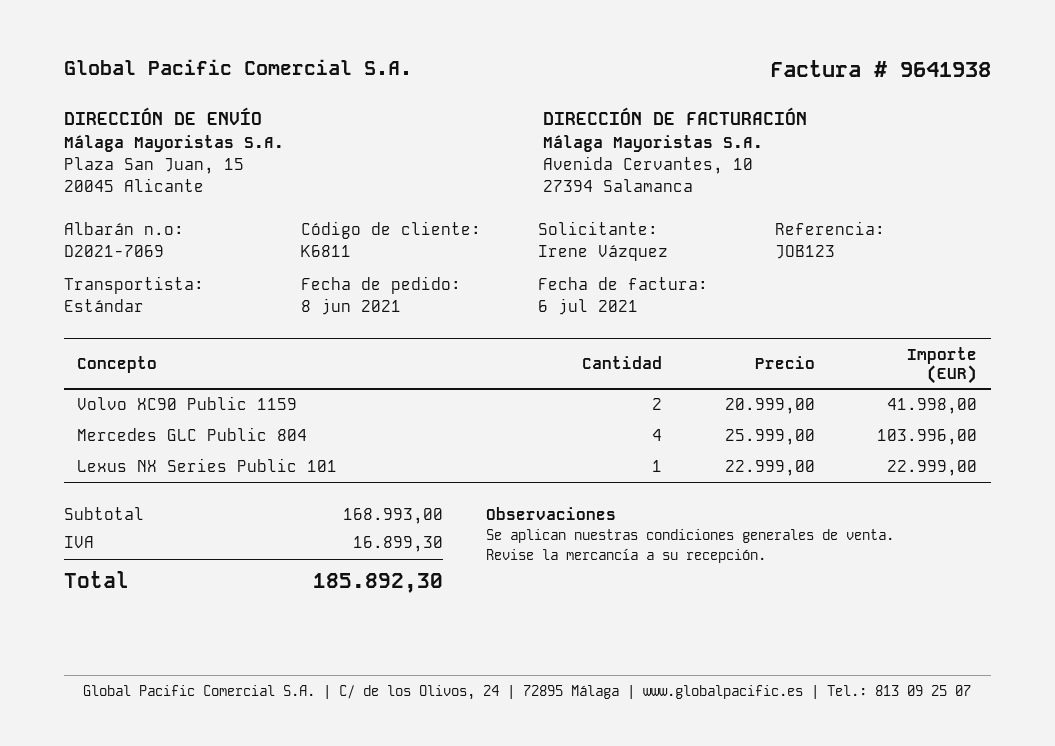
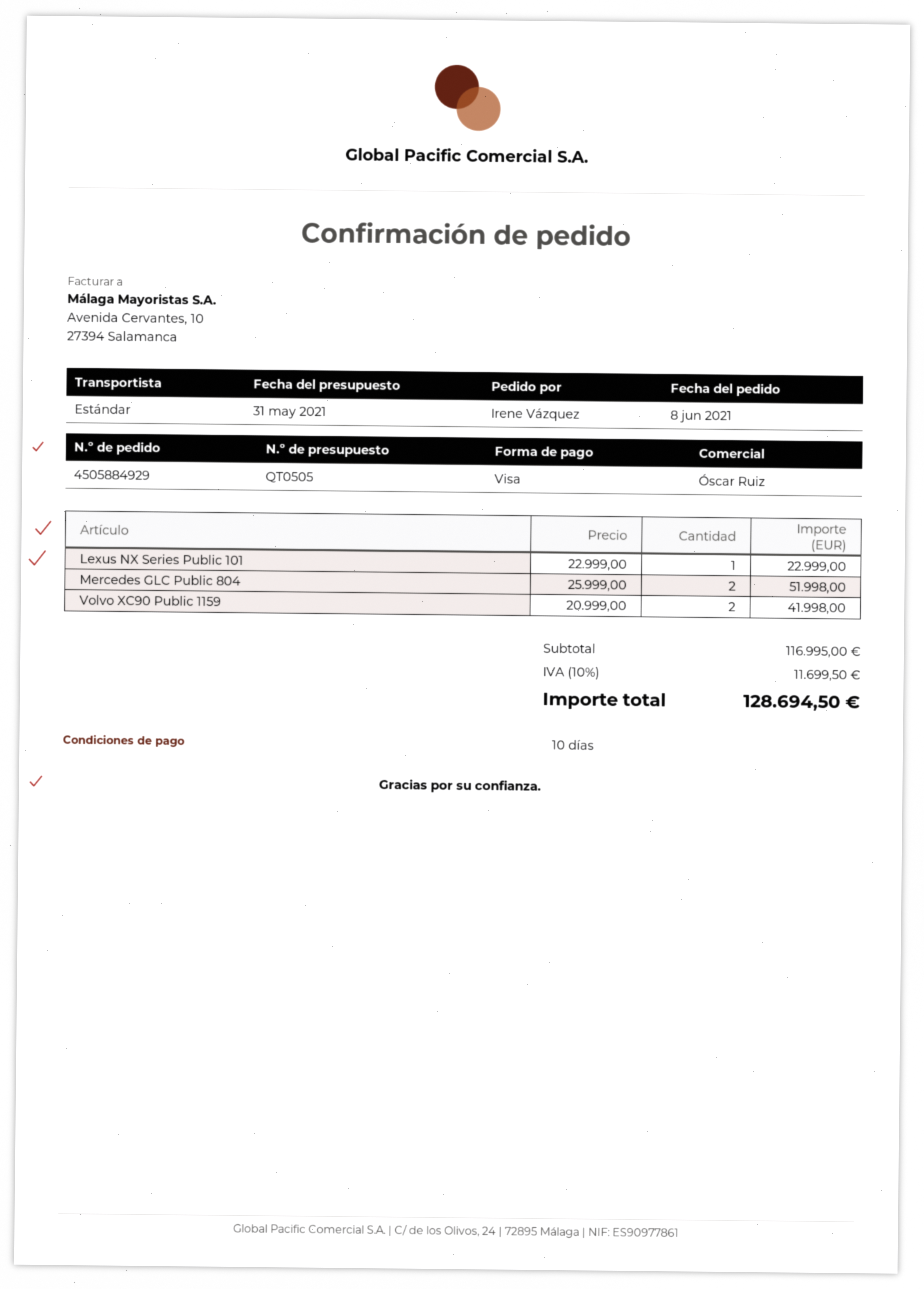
Mercedes GLC Public 804: 4 x 25999.00 = 103996.00 -> 2 x 25999.00 = 51998.00
subtotal: 168993.00 -> 116995.00
tax: 16899.30 -> 11699.50
total: 185892.30 -> 128694.50

